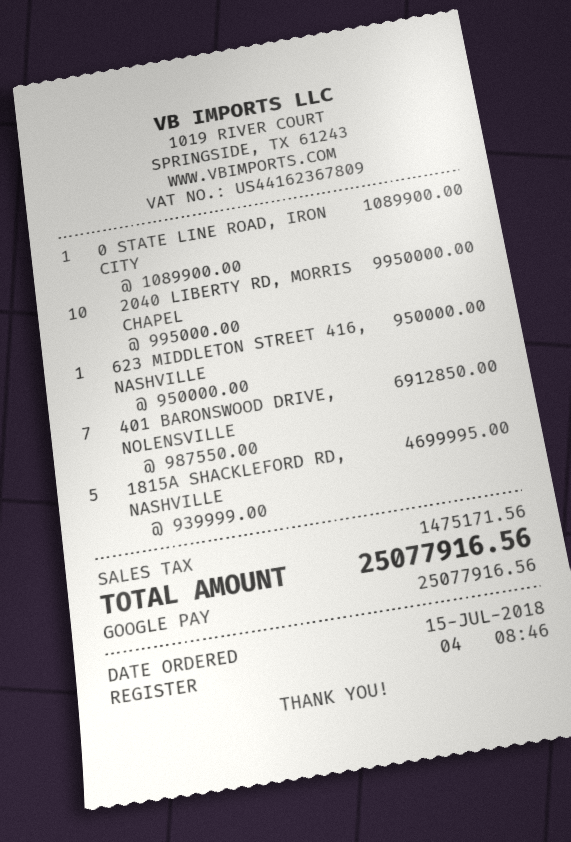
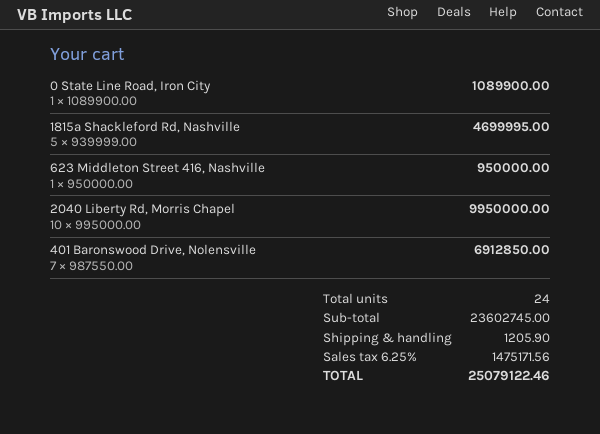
shipping: none -> 1205.90
total: 25077916.56 -> 25079122.46

